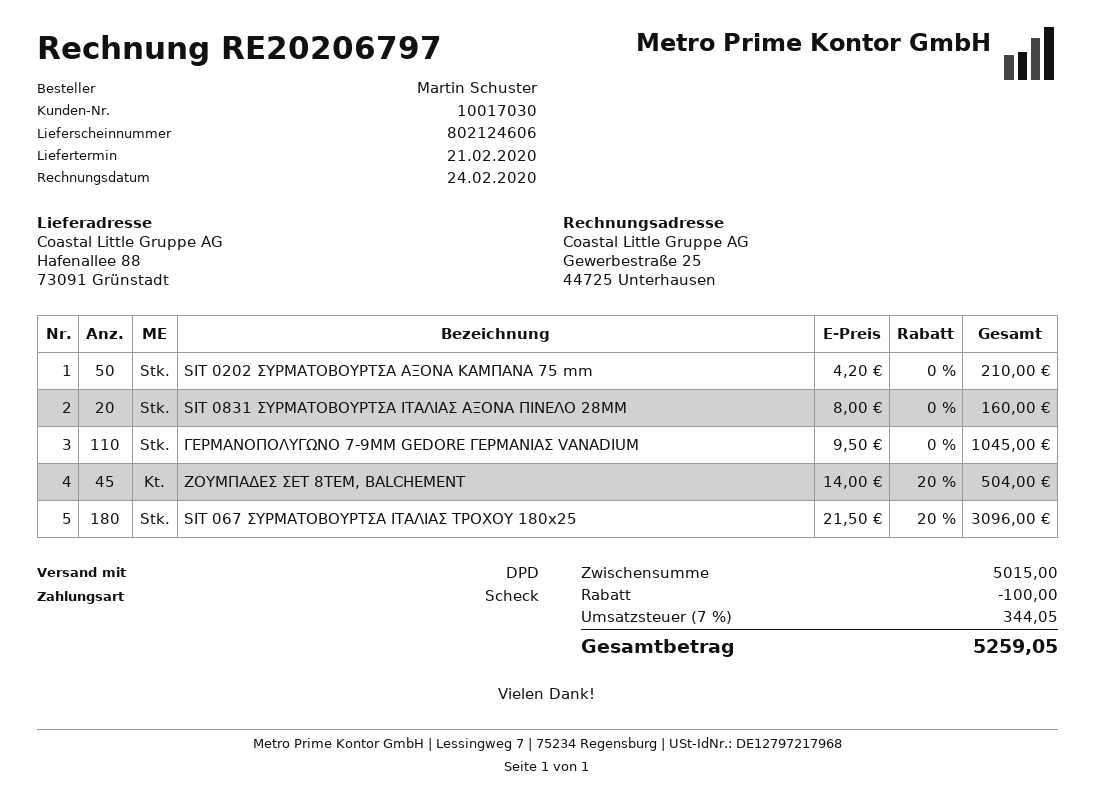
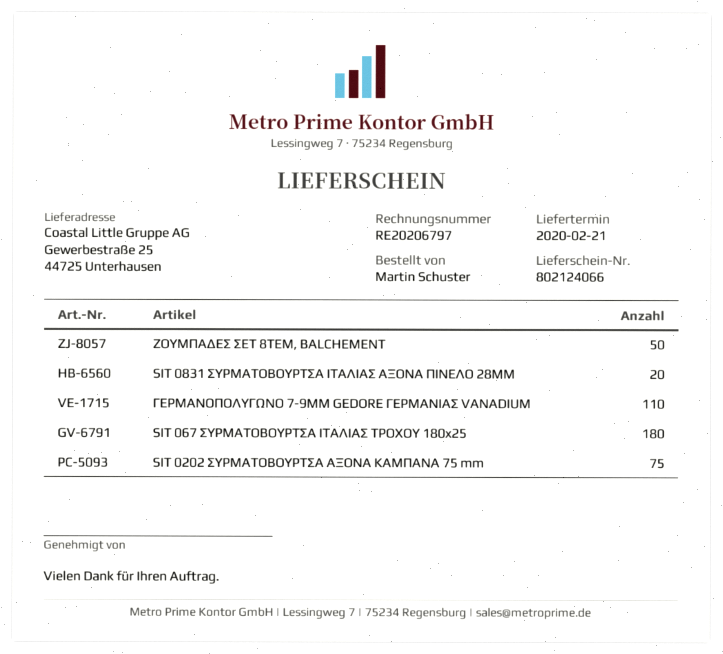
delivery note number: 802124606 -> 802124066
ship to: Hafenallee 88, 73091 Grünstadt -> Gewerbestraße 25, 44725 Unterhausen
SIT 0202 ΣΥΡΜΑΤΟΒΟΥΡΤΣΑ ΑΞΟΝΑ ΚΑΜΠΑΝΑ 75 mm: 50 -> 75
ΖΟΥΜΠΑΔΕΣ ΣΕΤ 8ΤΕΜ, BALCHEMENT: 45 -> 50

